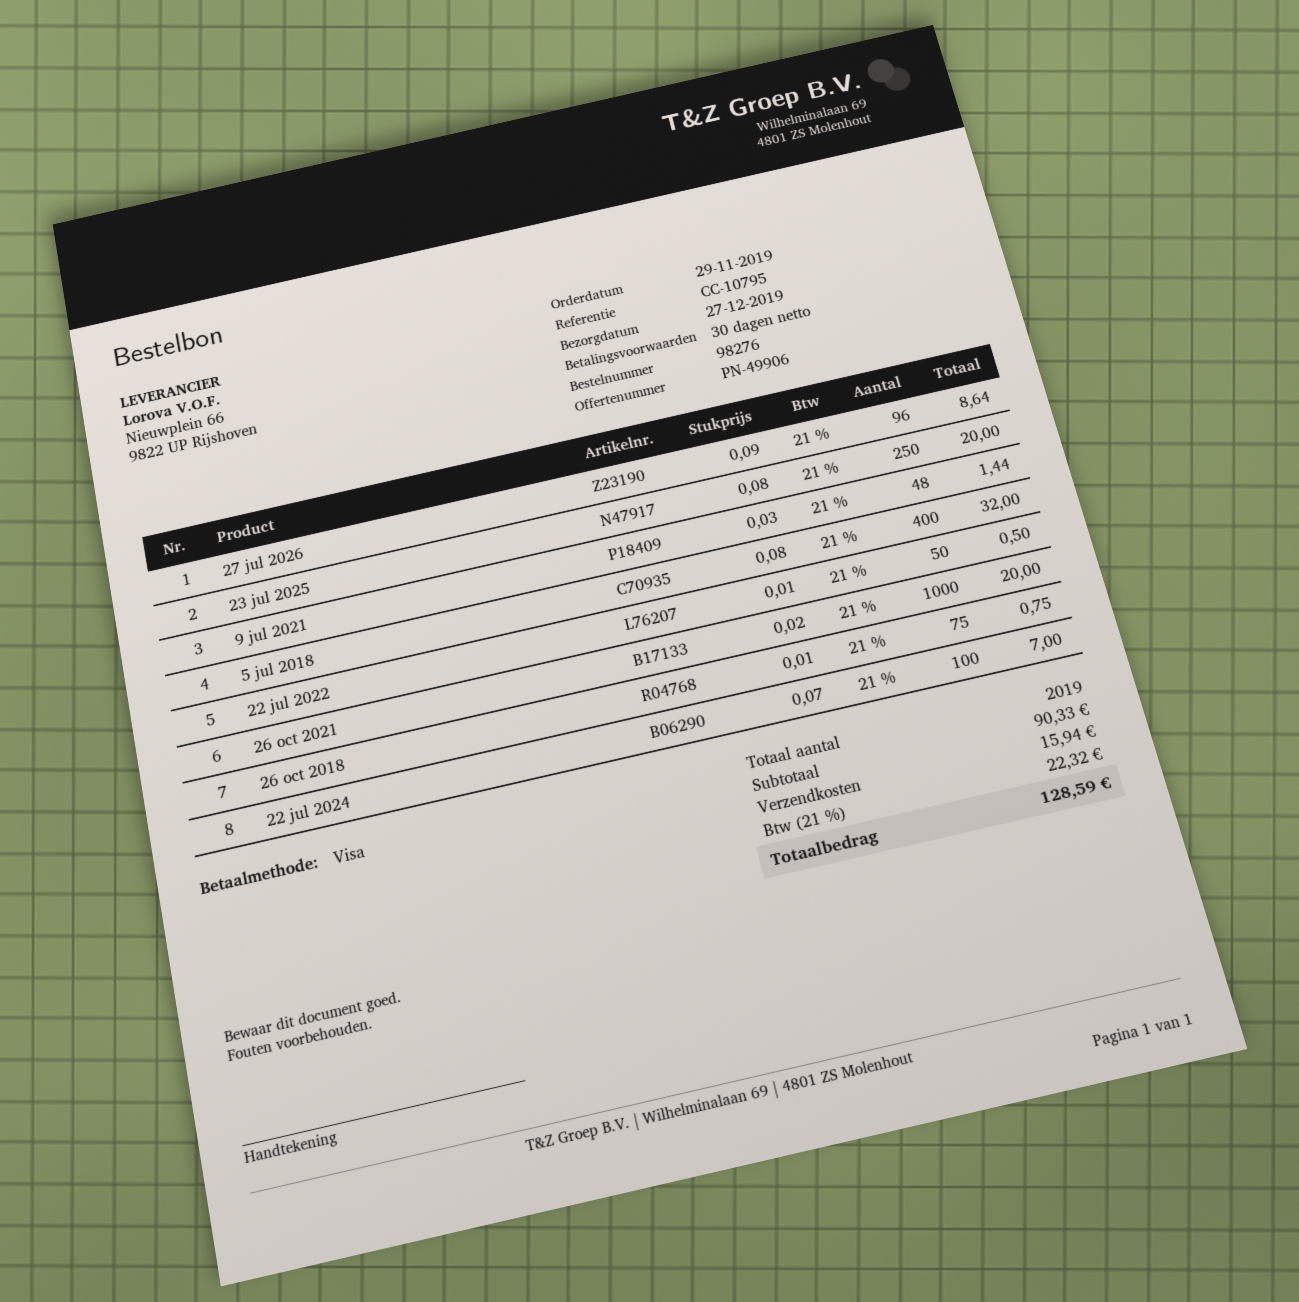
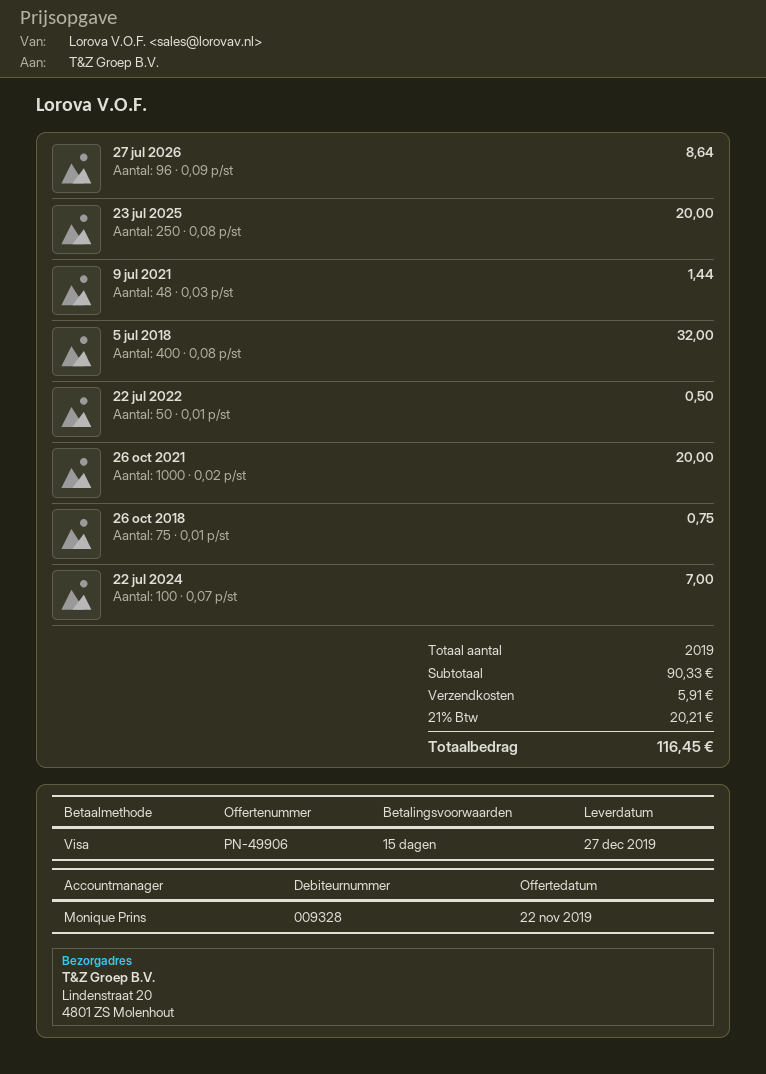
payment terms: 30 days -> 15 days
shipping: 15.94 -> 5.91
tax: 21% = 22.32 -> 21% = 20.21
total: 128.59 -> 116.45

